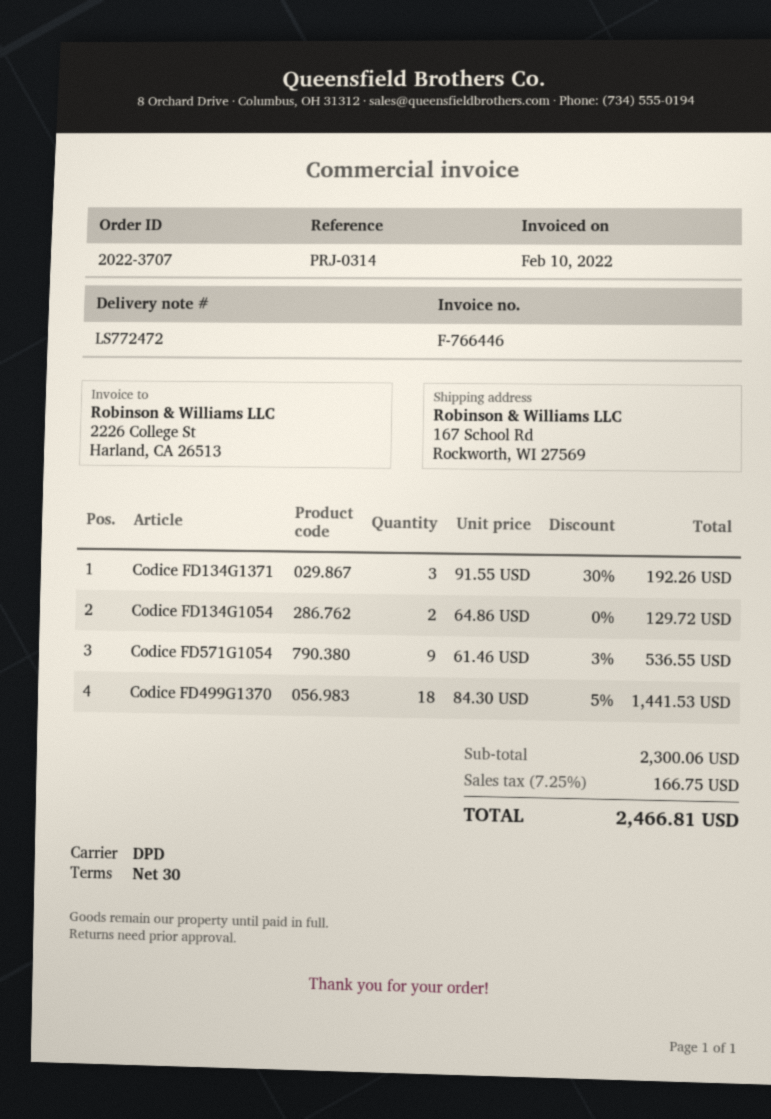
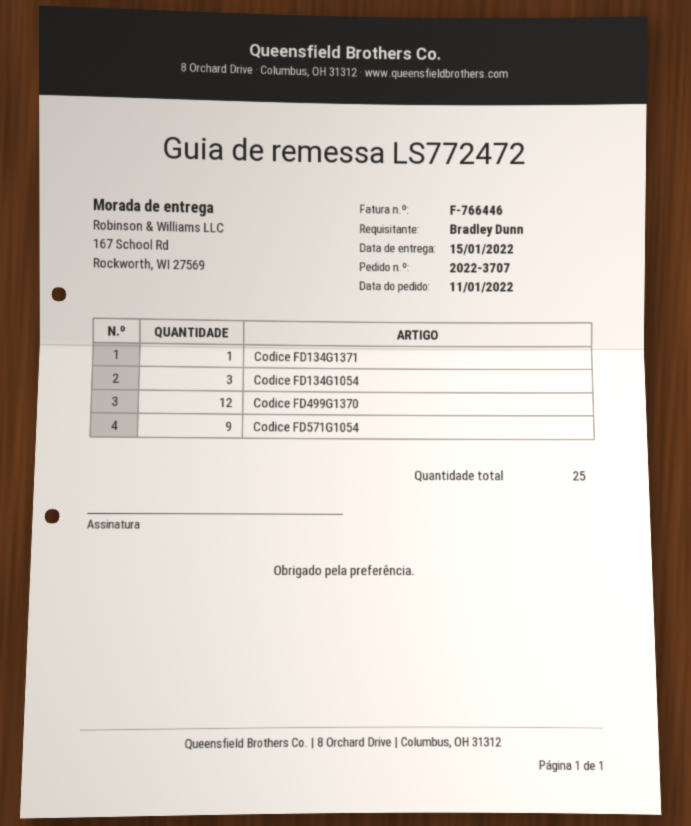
Codice FD134G1371: 3 -> 1
Codice FD134G1054: 2 -> 3
Codice FD499G1370: 18 -> 12

